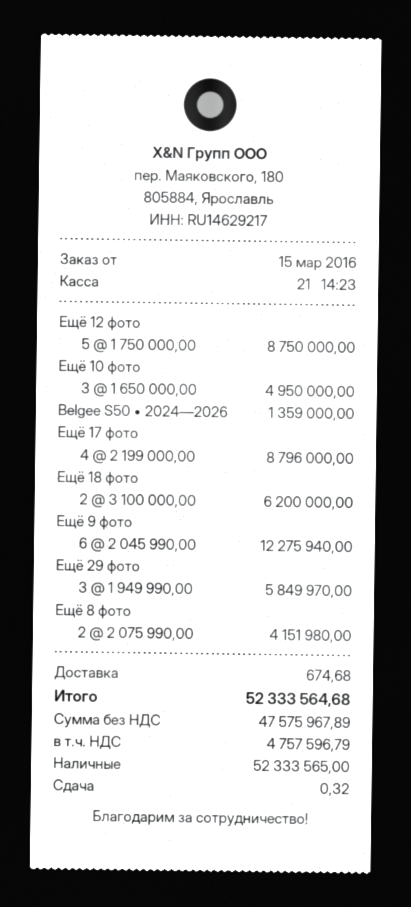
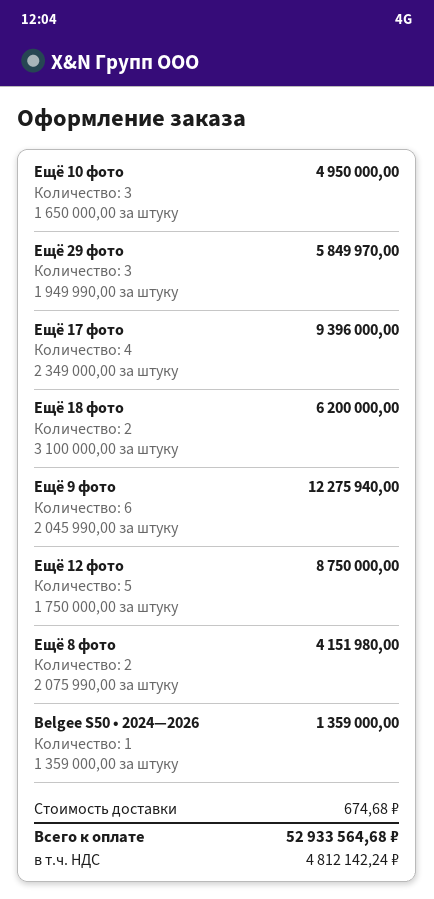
Ещё 17 фото: 4 x 2199000.00 = 8796000.00 -> 4 x 2349000.00 = 9396000.00
tax: 4757596.79 -> 4812142.24
total: 52333564.68 -> 52933564.68

